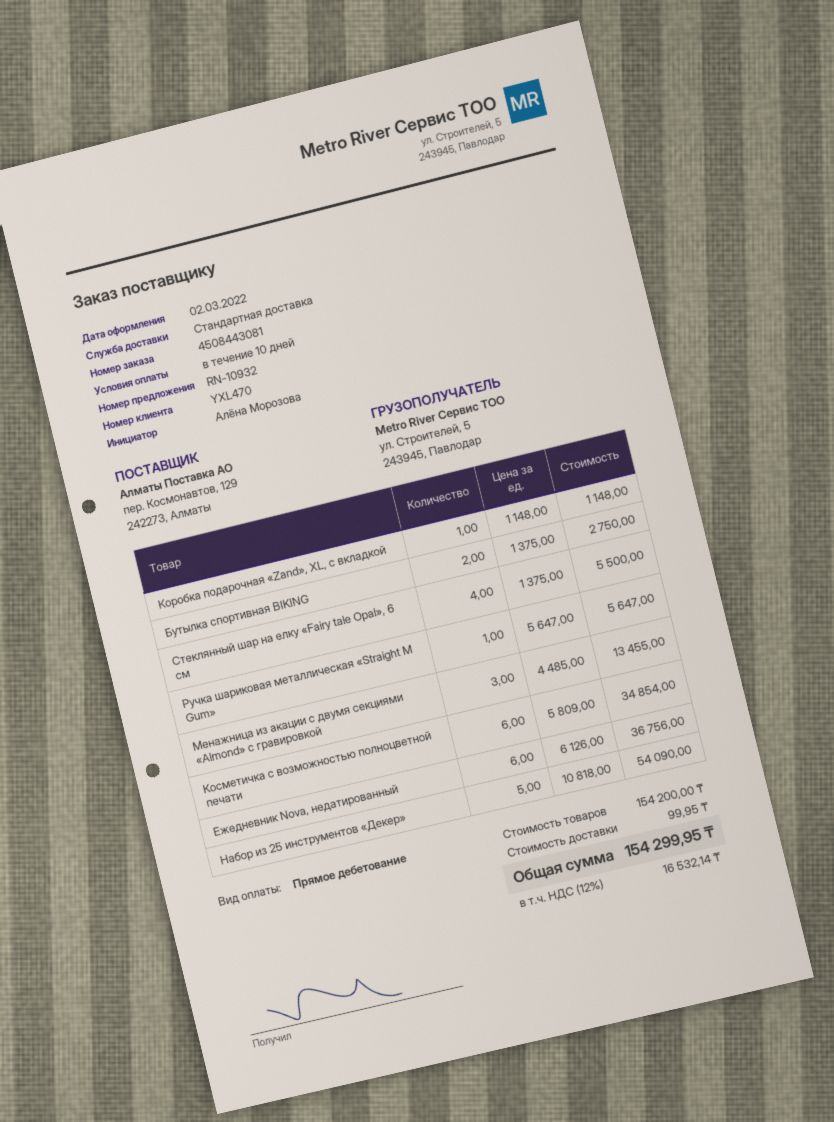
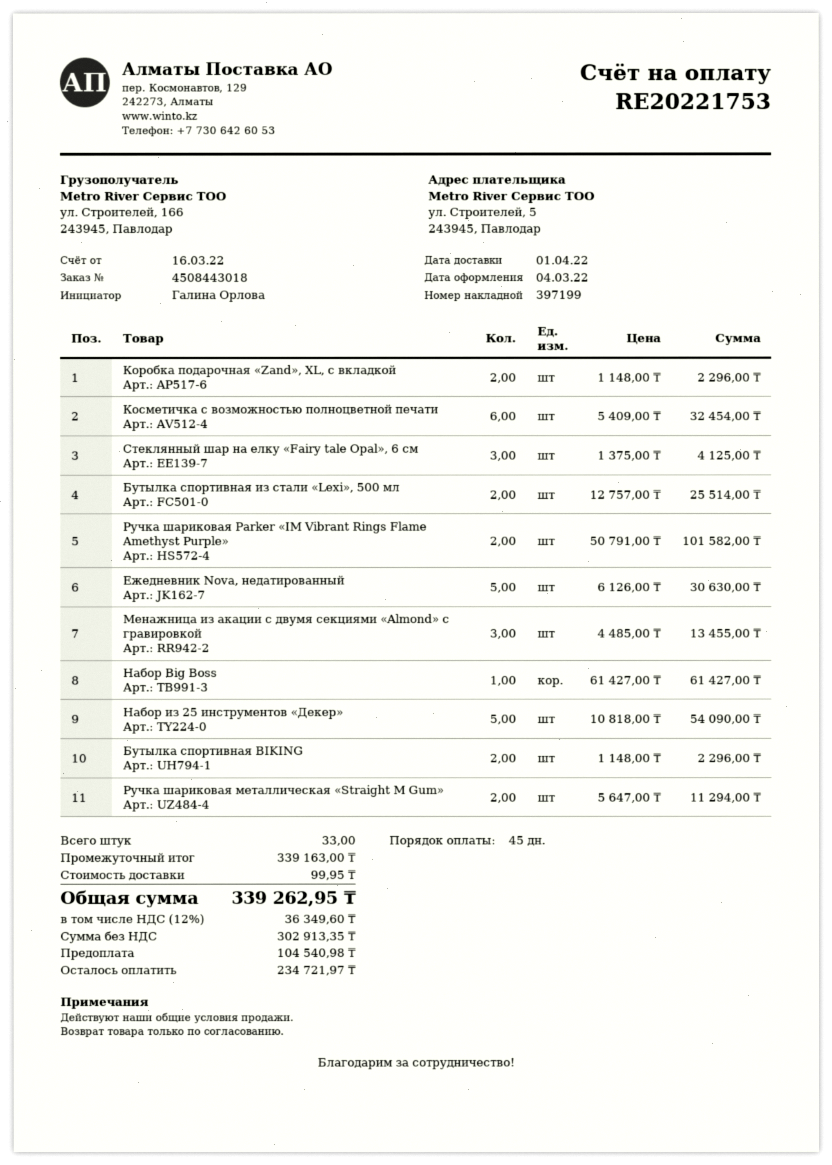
order number: 4508443081 -> 4508443018
order date: 2022-03-02 -> 2022-03-04
payment terms: 10 days -> 45 days
ordered by: Алёна Морозова -> Галина Орлова
ship to: ул. Строителей, 5, 243945, Павлодар -> ул. Строителей, 166, 243945, Павлодар
Коробка подарочная «Zand», XL, с вкладкой: 1 x 1148.00 = 1148.00 -> 2 x 1148.00 = 2296.00
Бутылка спортивная BIKING: 2 x 1375.00 = 2750.00 -> 2 x 1148.00 = 2296.00
Стеклянный шар на елку «Fairy tale Opal», 6 см: 4 x 1375.00 = 5500.00 -> 3 x 1375.00 = 4125.00
Ручка шариковая металлическая «Straight M Gum»: 1 x 5647.00 = 5647.00 -> 2 x 5647.00 = 11294.00
Косметичка с возможностью полноцветной печати: 6 x 5809.00 = 34854.00 -> 6 x 5409.00 = 32454.00
Ежедневник Nova, недатированный: 6 x 6126.00 = 36756.00 -> 5 x 6126.00 = 30630.00
Бутылка спортивная из стали «Lexi», 500 мл: none -> 2 x 12757.00 = 25514.00
Ручка шариковая Parker «IM Vibrant Rings Flame Amethyst Purple»: none -> 2 x 50791.00 = 101582.00
Набор Big Boss: none -> 1 x 61427.00 = 61427.00
subtotal: 154200.00 -> 339163.00
tax: 12% = 16532.14 -> 12% = 36349.60
total: 154299.95 -> 339262.95

